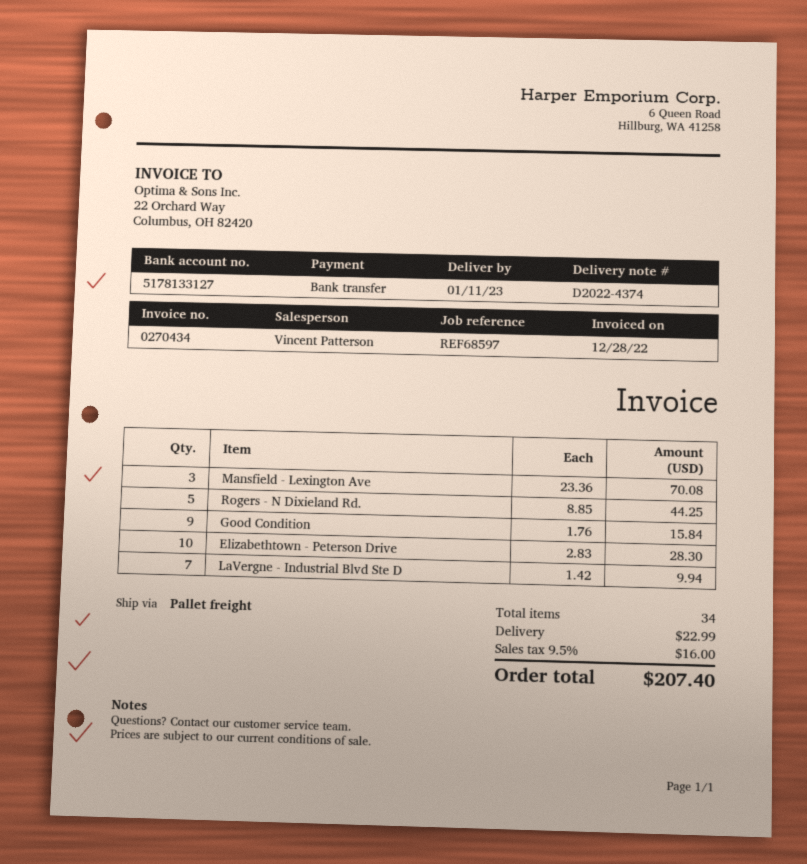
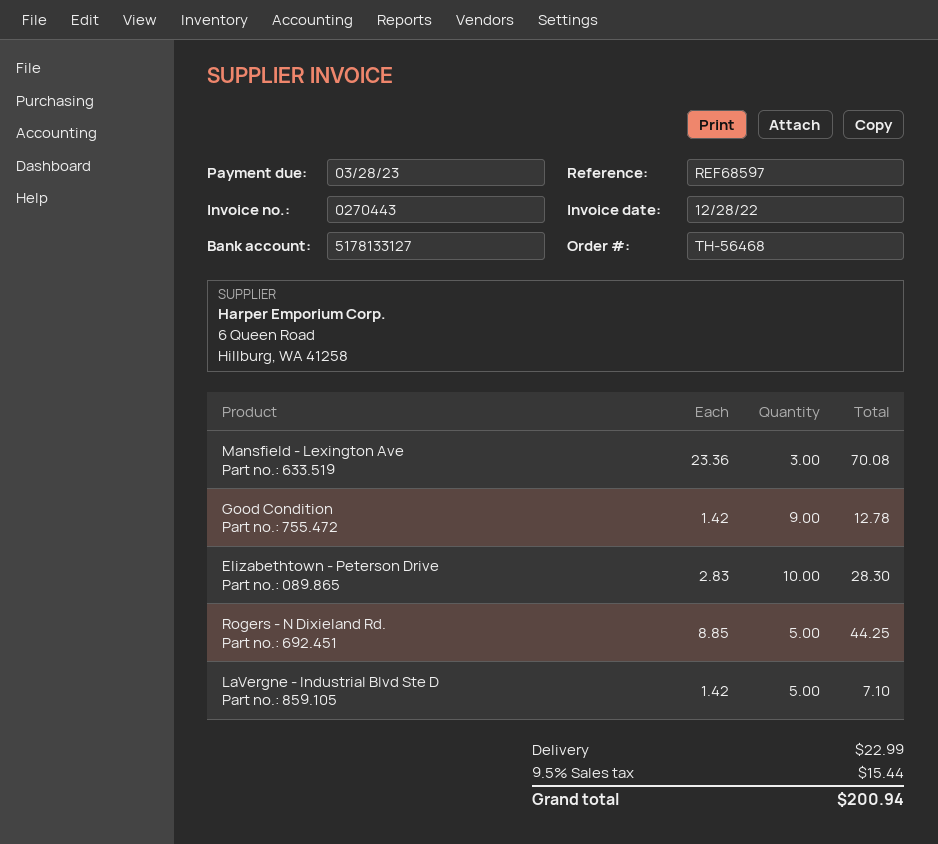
invoice number: 0270434 -> 0270443
Good Condition: 9 x 1.76 = 15.84 -> 9 x 1.42 = 12.78
LaVergne - Industrial Blvd Ste D: 7 x 1.42 = 9.94 -> 5 x 1.42 = 7.10
tax: 9.5% = 16.00 -> 9.5% = 15.44
total: 207.40 -> 200.94

